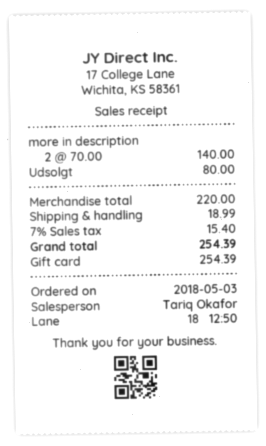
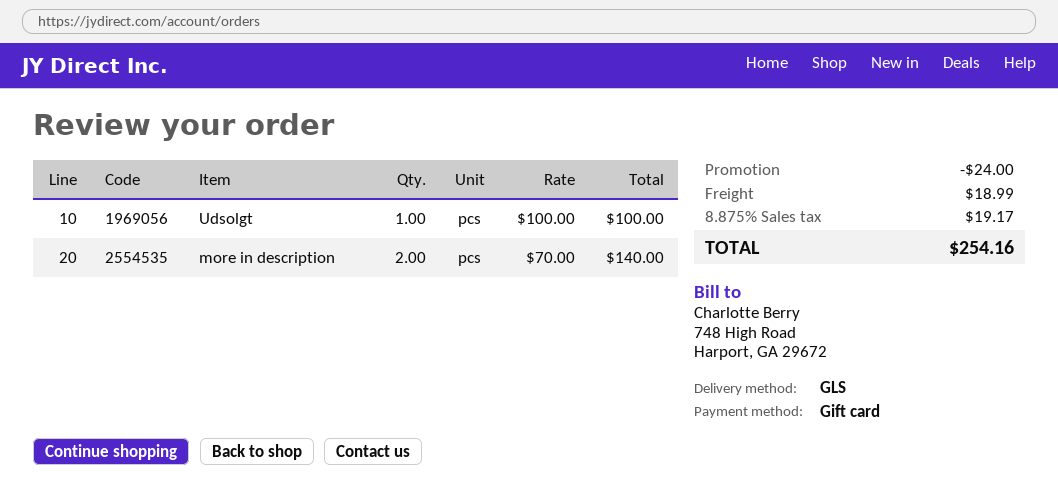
Udsolgt: 1 x 80.00 = 80.00 -> 1 x 100.00 = 100.00
discount: none -> 24.00
tax: 7% = 15.40 -> 8.875% = 19.17
total: 254.39 -> 254.16

